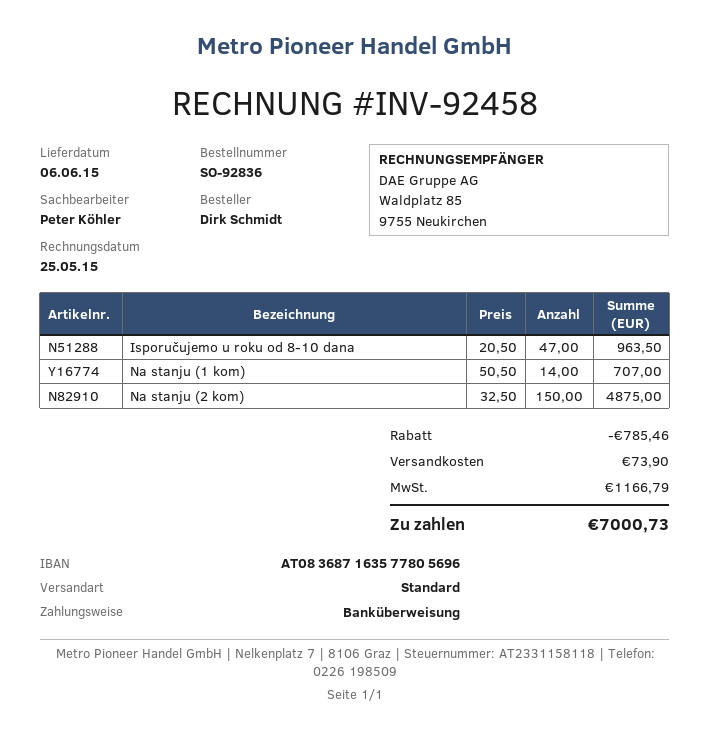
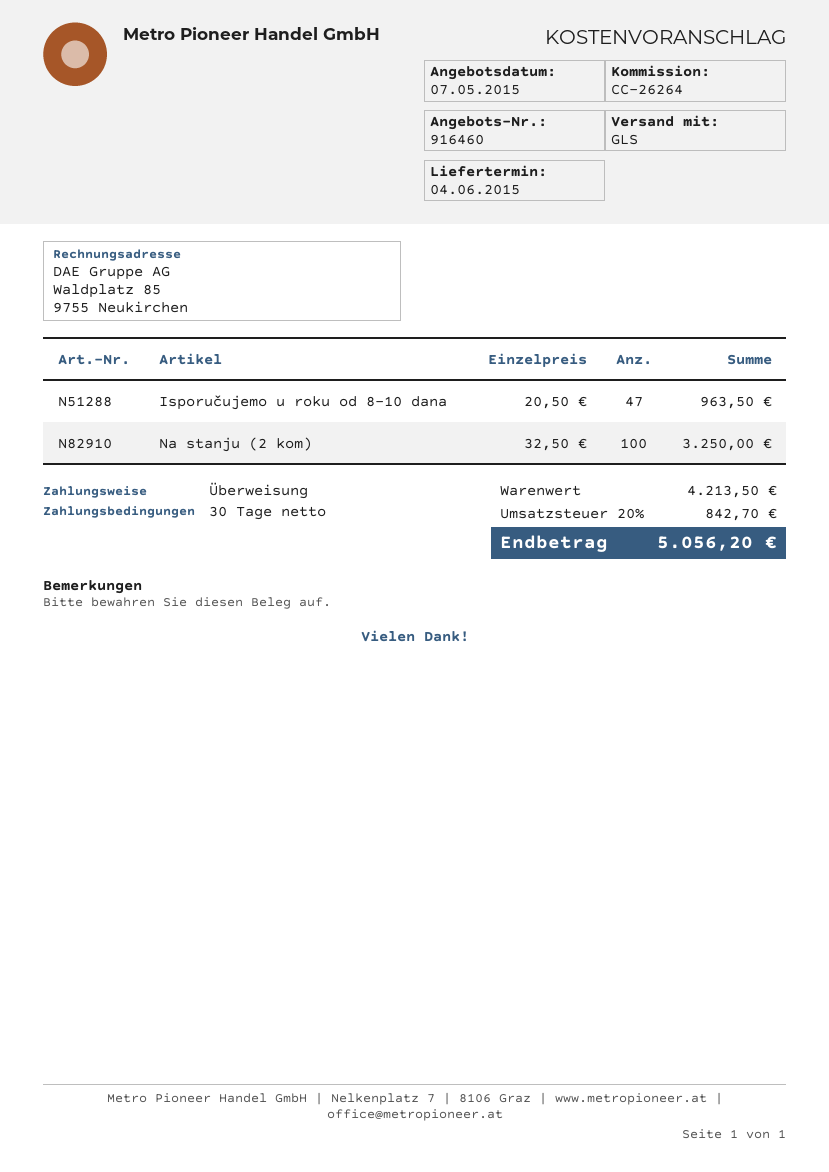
delivery date: 2015-06-06 -> 2015-06-04
shipping method: standard -> GLS
Na stanju (1 kom): 14 x 50.50 = 707.00 -> none
Na stanju (2 kom): 150 x 32.50 = 4875.00 -> 100 x 32.50 = 3250.00
discount: 785.46 -> none
shipping: 73.90 -> none
tax: 1166.79 -> 842.70
total: 7000.73 -> 5056.20

